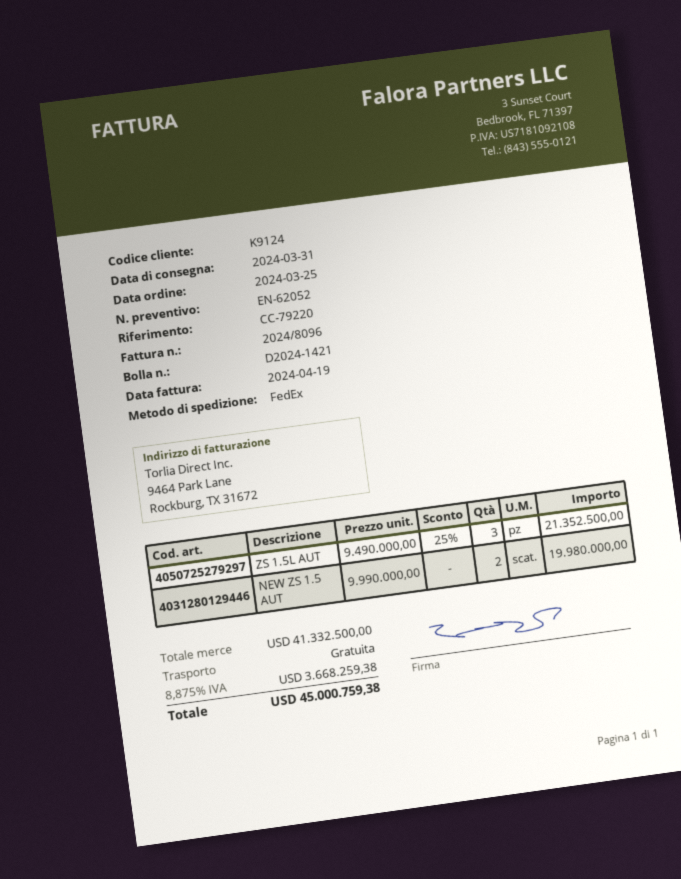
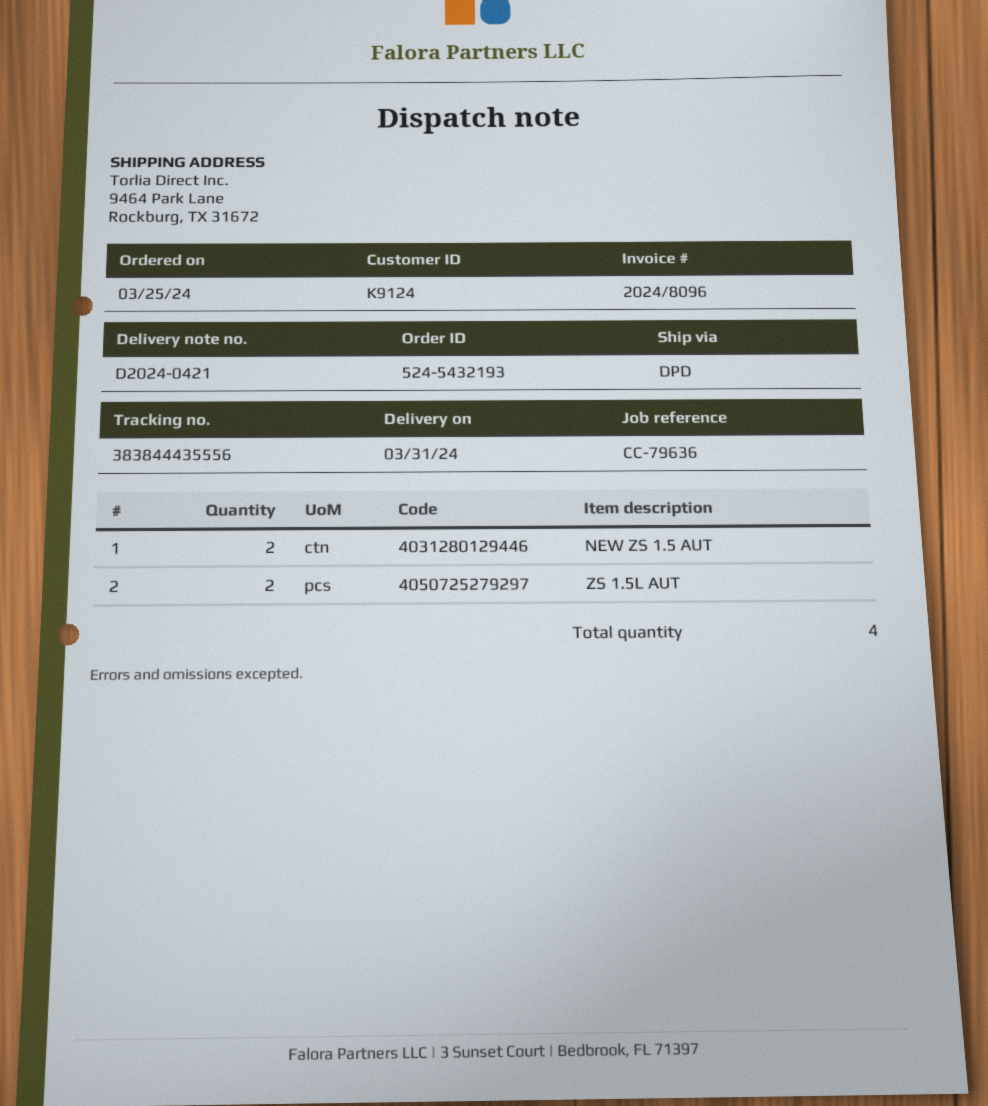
delivery note number: D2024-1421 -> D2024-0421
reference: CC-79220 -> CC-79636
shipping method: FedEx -> DPD
ZS 1.5L AUT: 3 -> 2

